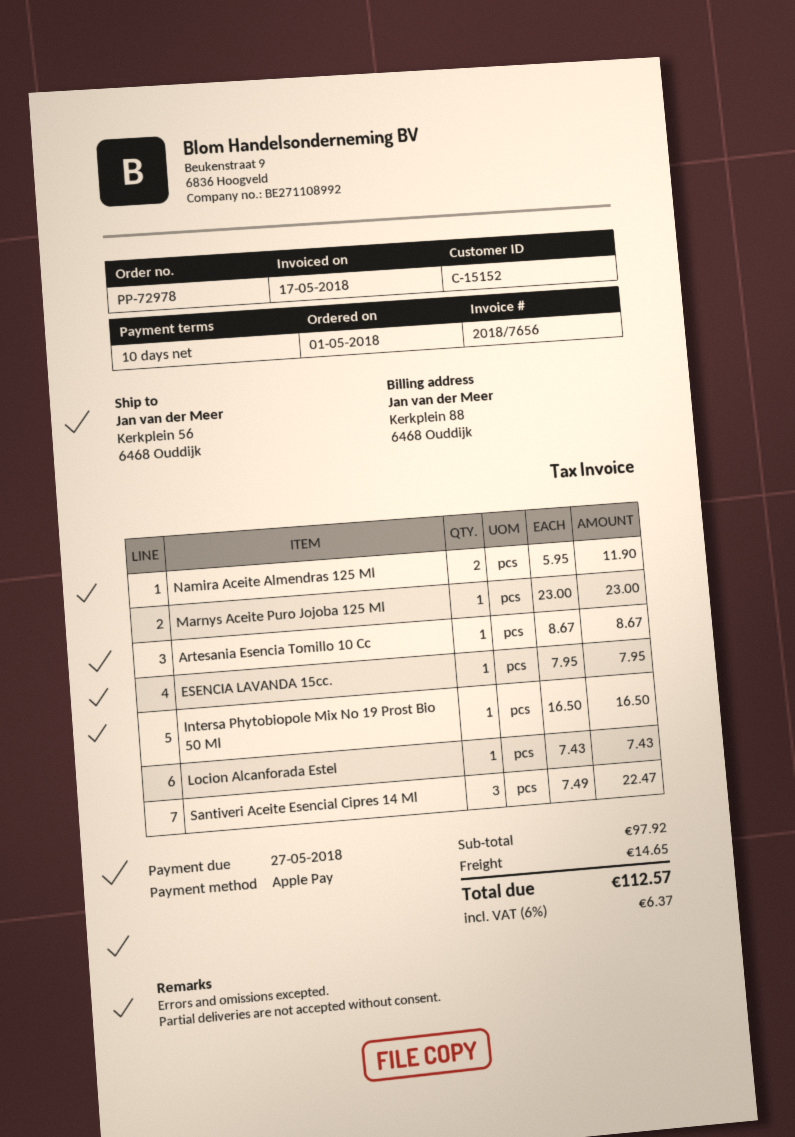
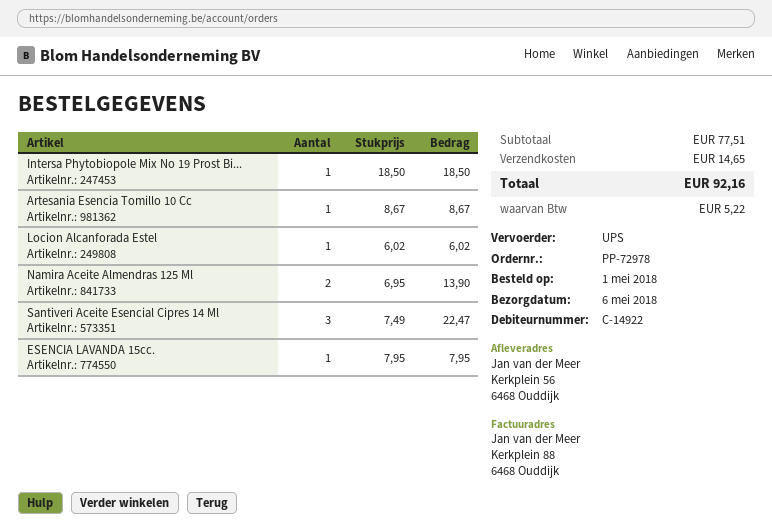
customer number: C-15152 -> C-14922
Namira Aceite Almendras 125 Ml: 2 x 5.95 = 11.90 -> 2 x 6.95 = 13.90
Marnys Aceite Puro Jojoba 125 Ml: 1 x 23.00 = 23.00 -> none
Intersa Phytobiopole Mix No 19 Prost Bio 50 Ml: 1 x 16.50 = 16.50 -> 1 x 18.50 = 18.50
Locion Alcanforada Estel: 1 x 7.43 = 7.43 -> 1 x 6.02 = 6.02
subtotal: 97.92 -> 77.51
tax: 6.37 -> 5.22
total: 112.57 -> 92.16

